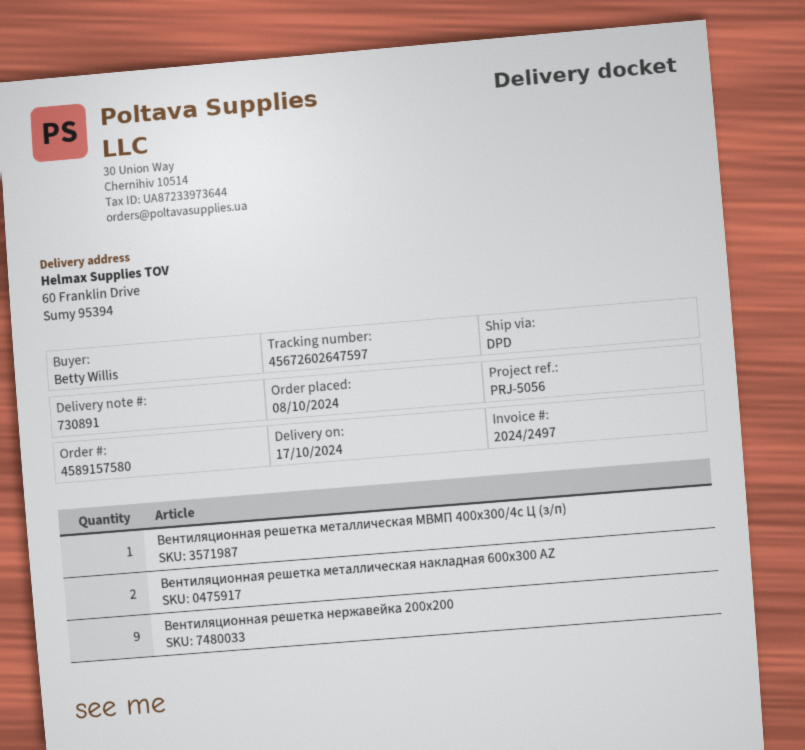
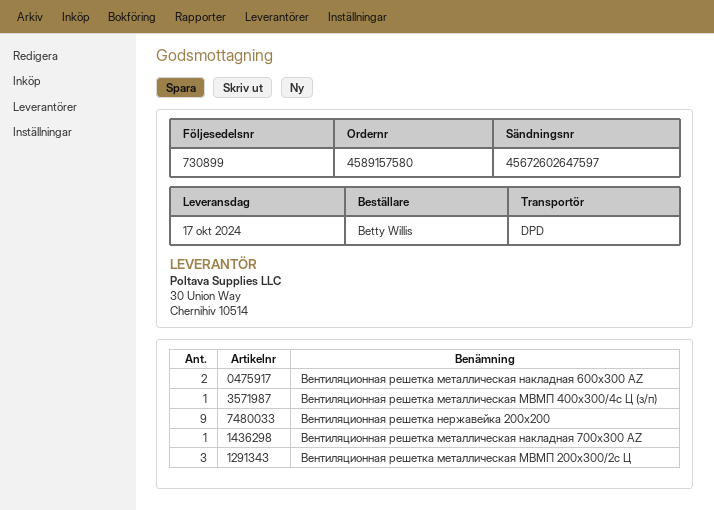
delivery note number: 730891 -> 730899
Вентиляционная решетка металлическая накладная 700х300 AZ: none -> 1
Вентиляционная решетка металлическая МВМП 200х300/2с Ц: none -> 3

